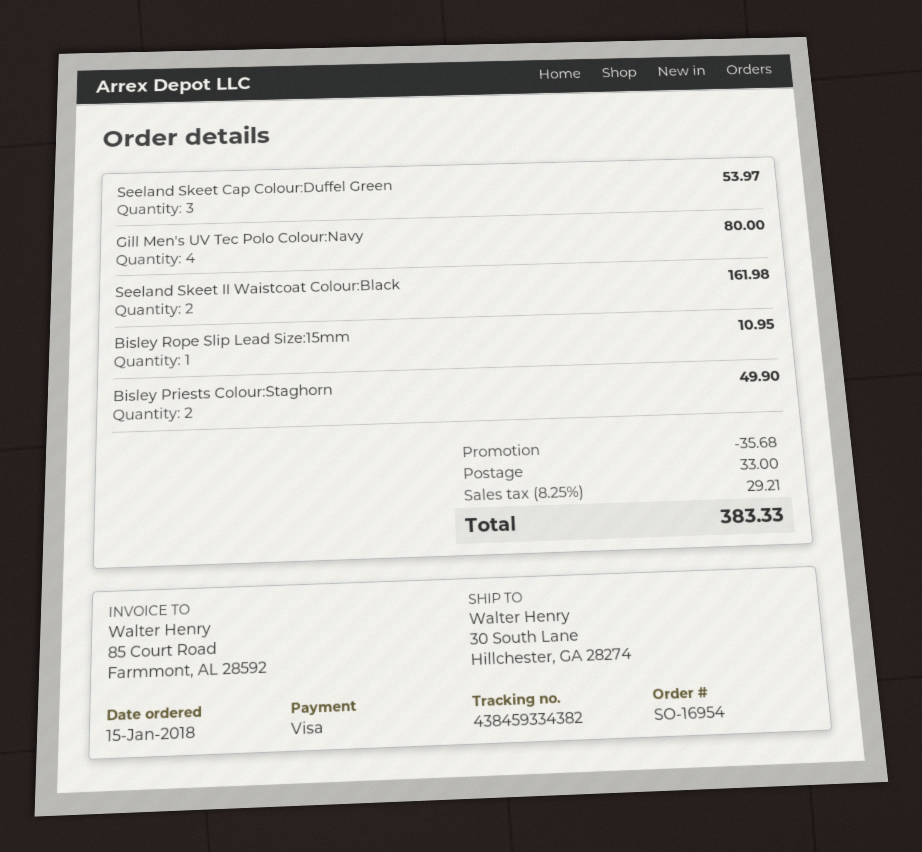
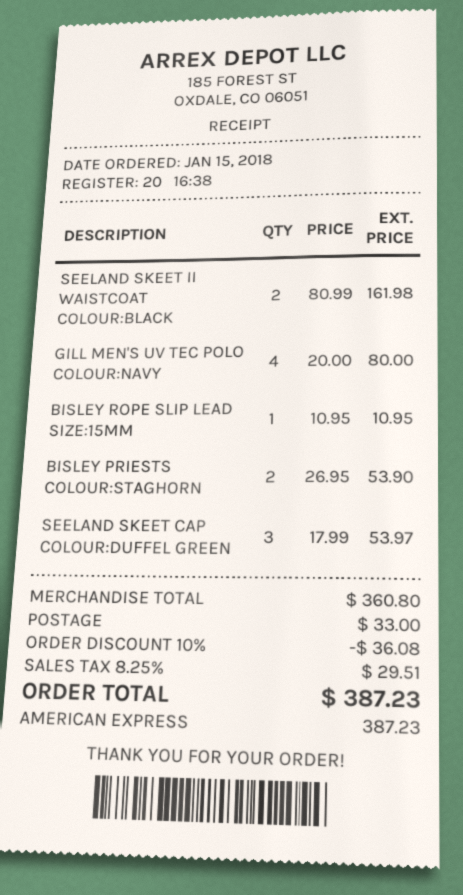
payment method: Visa -> American Express
Bisley Priests Colour:Staghorn: 2 for 49.90 -> 2 for 53.90
discount: 35.68 -> 36.08
tax: 8.25% = 29.21 -> 8.25% = 29.51
total: 383.33 -> 387.23

